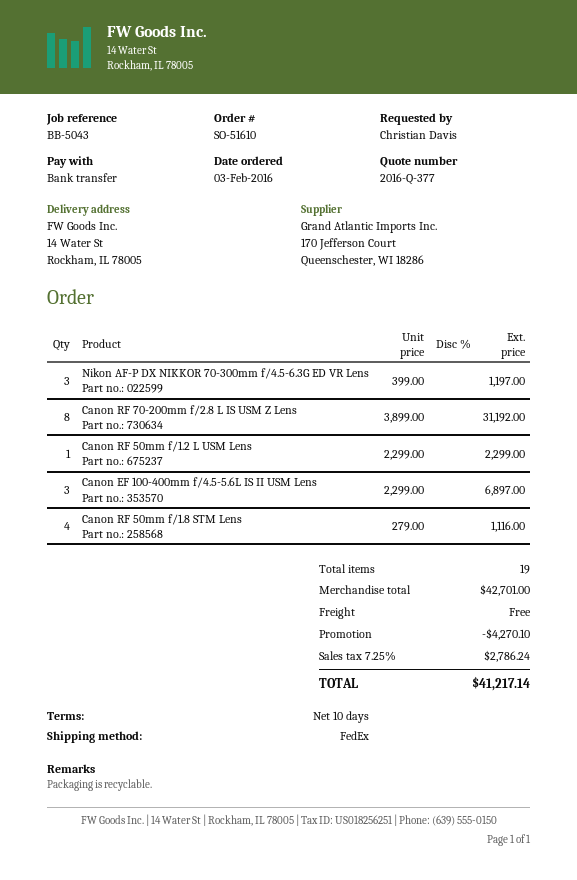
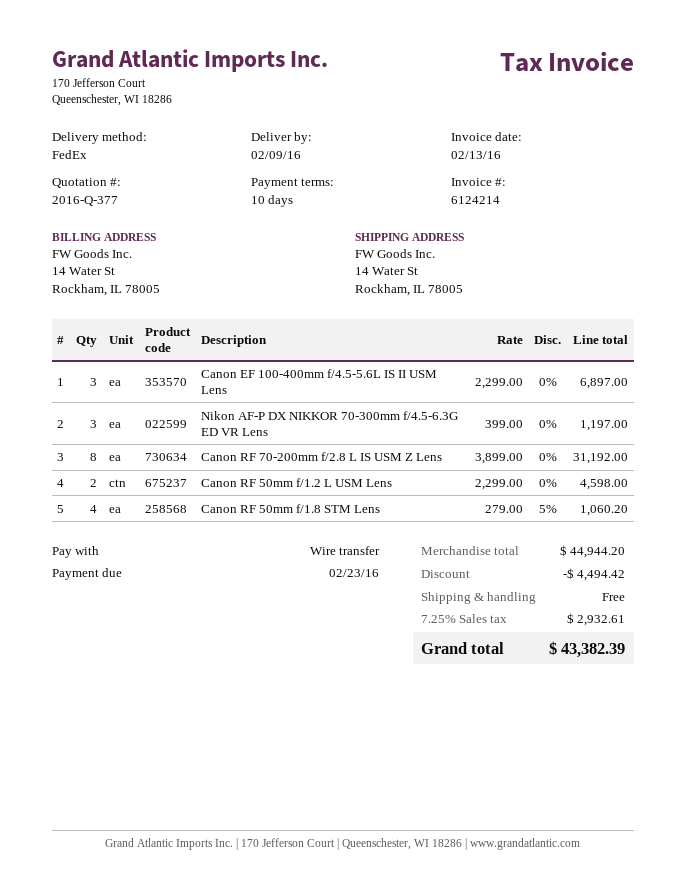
Canon RF 50mm f/1.2 L USM Lens: 1 x 2299.00 = 2299.00 -> 2 x 2299.00 = 4598.00
Canon RF 50mm f/1.8 STM Lens: 4 x 279.00 = 1116.00 -> 4 x 279.00 - 5% = 1060.20
subtotal: 42701.00 -> 44944.20
discount: 4270.10 -> 4494.42
tax: 7.25% = 2786.24 -> 7.25% = 2932.61
total: 41217.14 -> 43382.39

